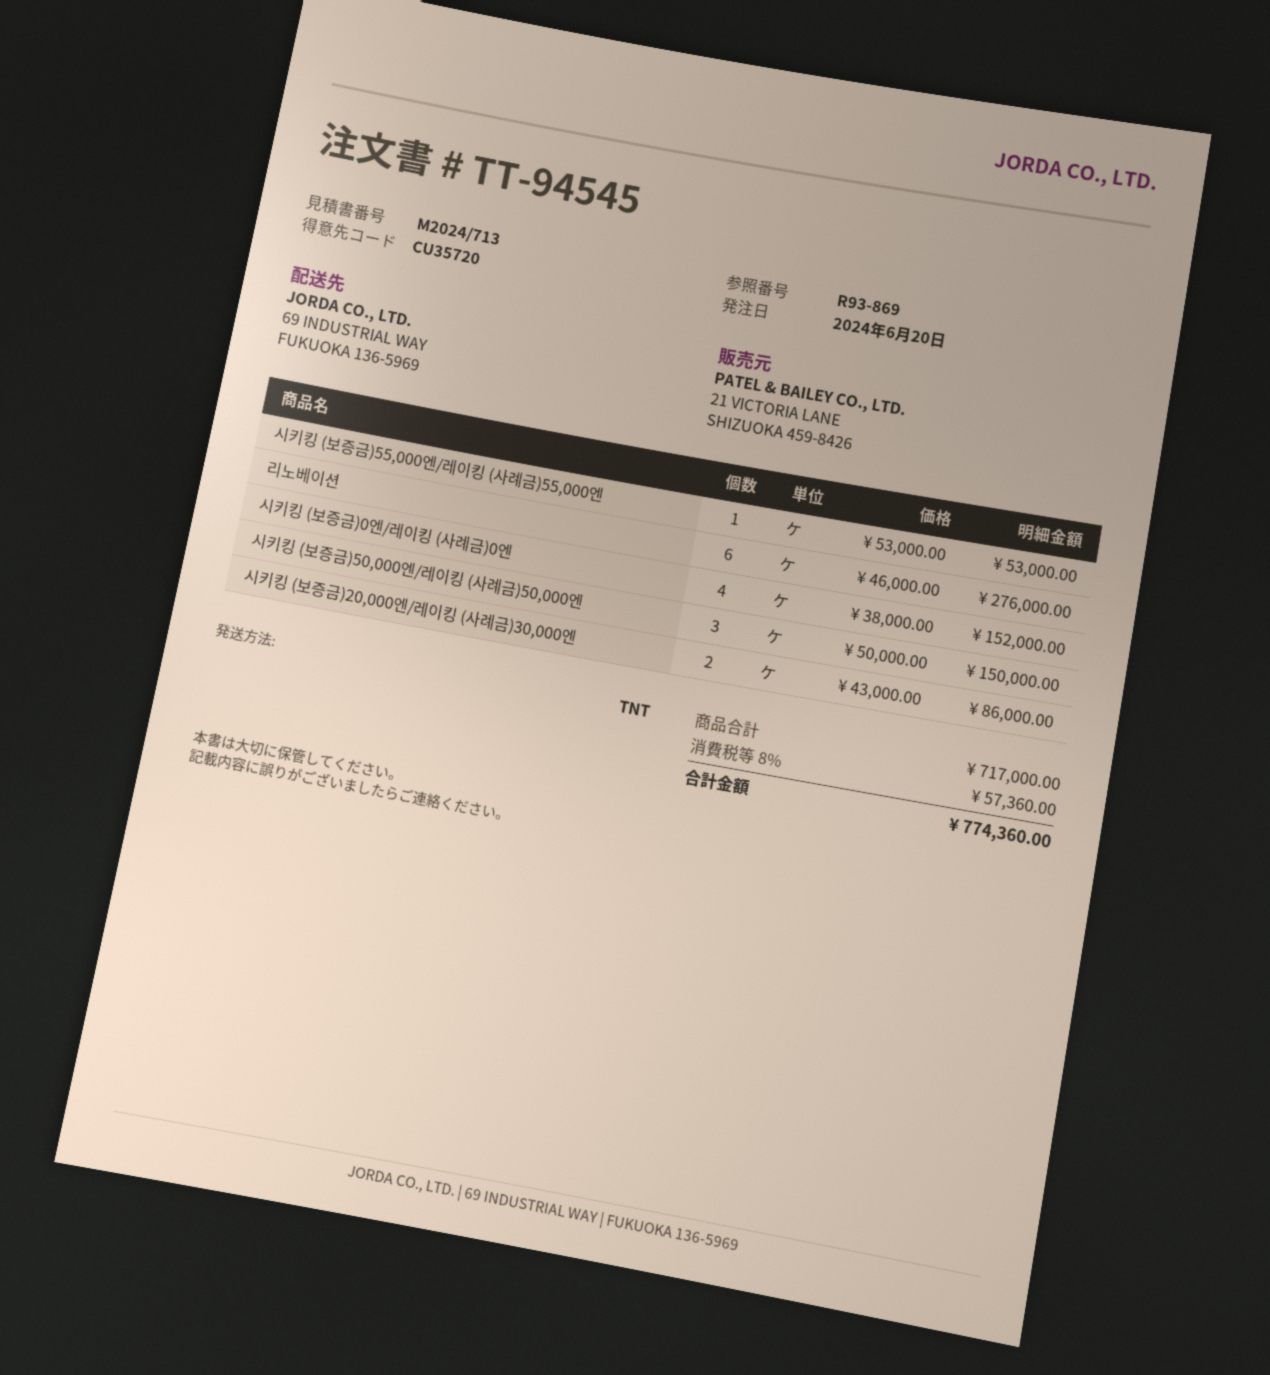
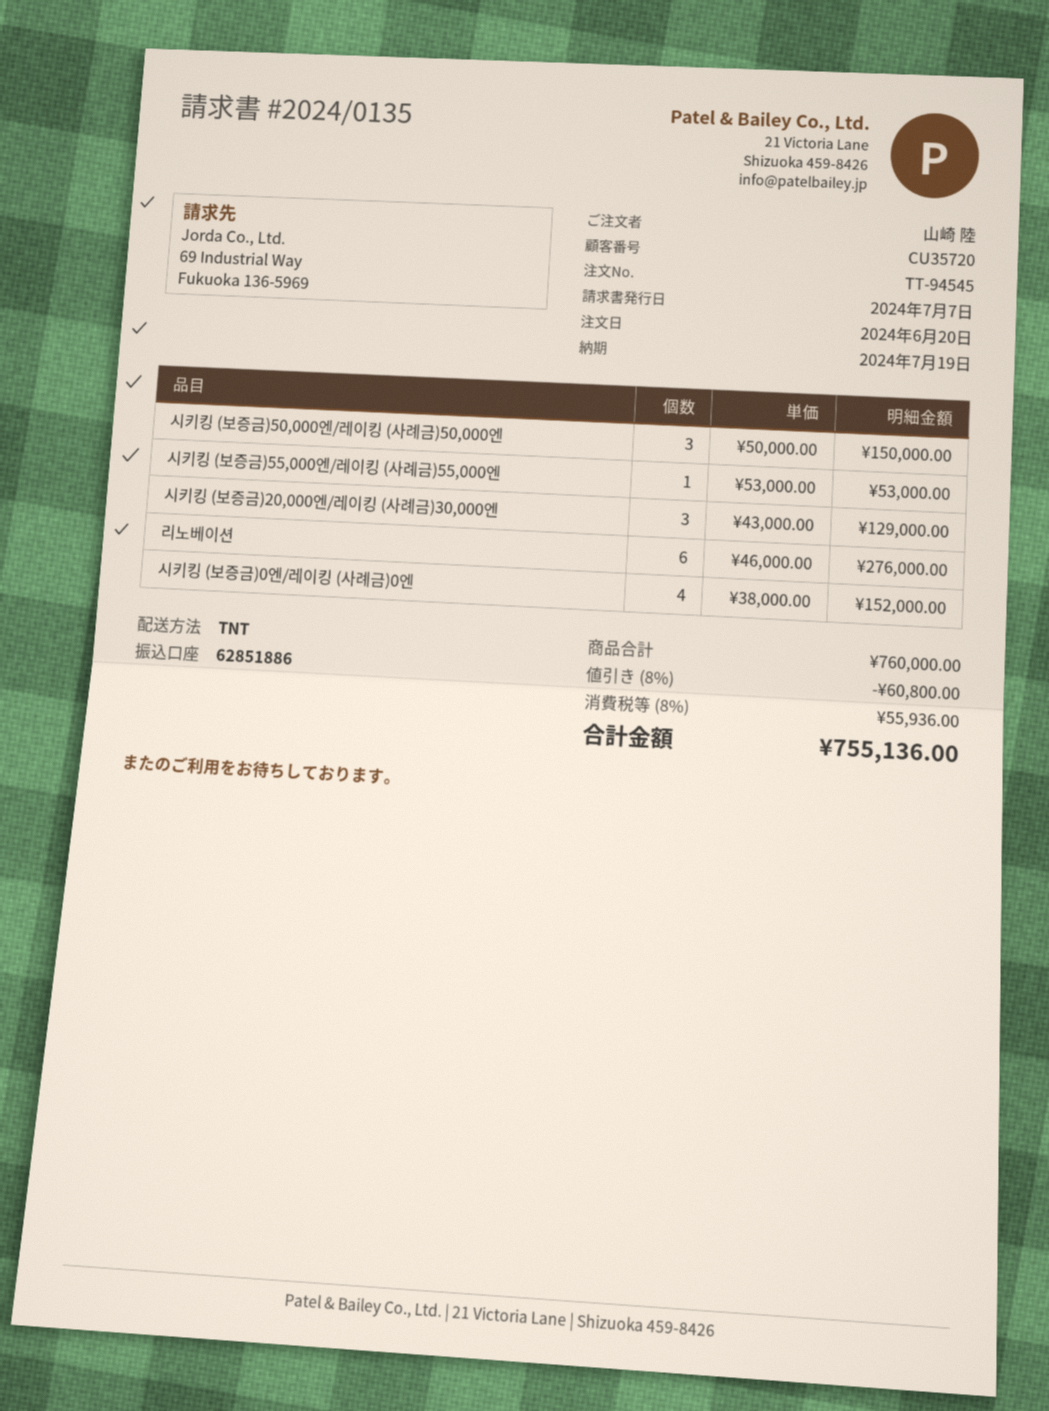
시키킹 (보증금)20,000엔/레이킹 (사례금)30,000엔: 2 x 43000.00 = 86000.00 -> 3 x 43000.00 = 129000.00
subtotal: 717000.00 -> 760000.00
discount: none -> 8% = 60800.00
tax: 8% = 57360.00 -> 8% = 55936.00
total: 774360.00 -> 755136.00

